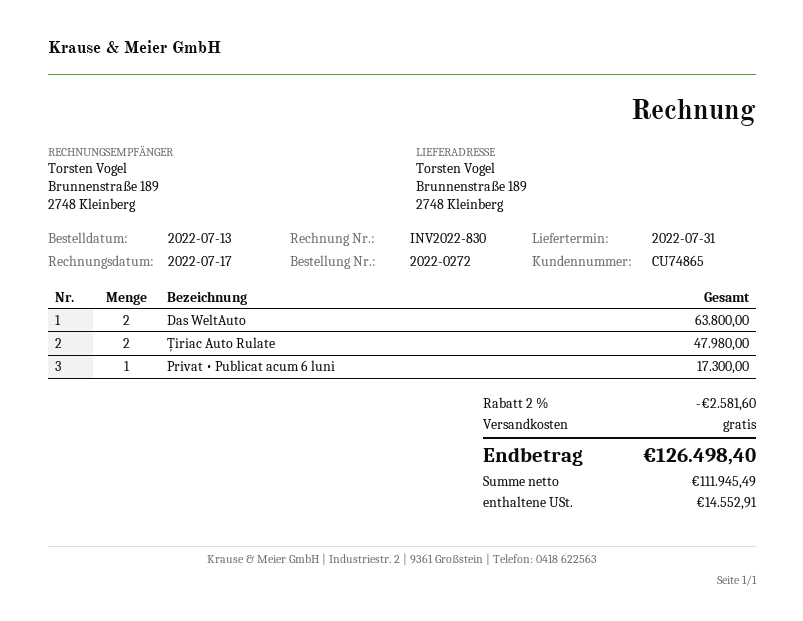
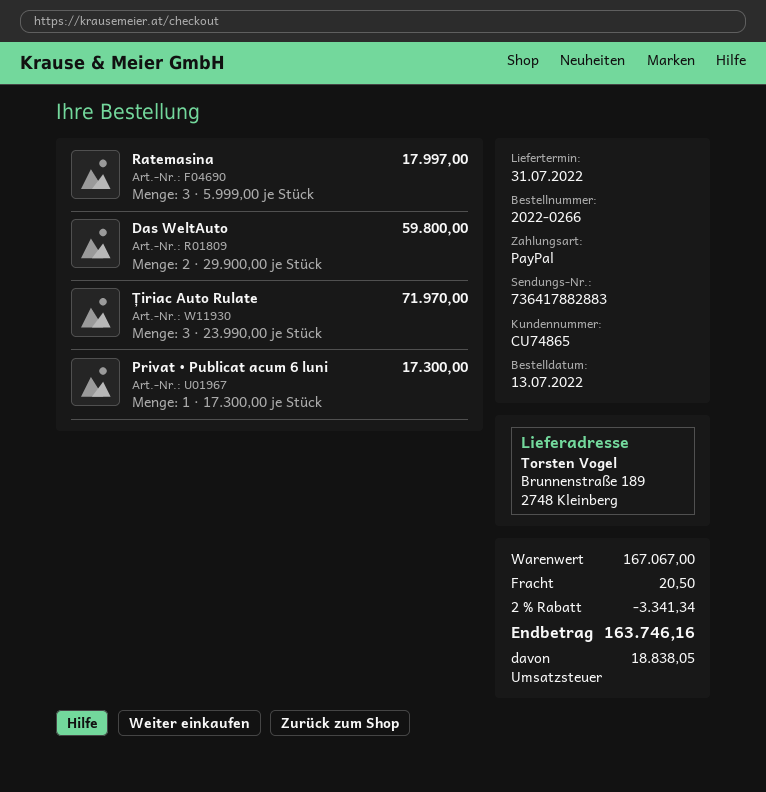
order number: 2022-0272 -> 2022-0266
Das WeltAuto: 2 for 63800.00 -> 2 for 59800.00
Țiriac Auto Rulate: 2 for 47980.00 -> 3 for 71970.00
Ratemasina: none -> 3 for 17997.00
discount: 2% = 2581.60 -> 2% = 3341.34
shipping: 0.00 -> 20.50
tax: 14552.91 -> 18838.05
total: 126498.40 -> 163746.16

